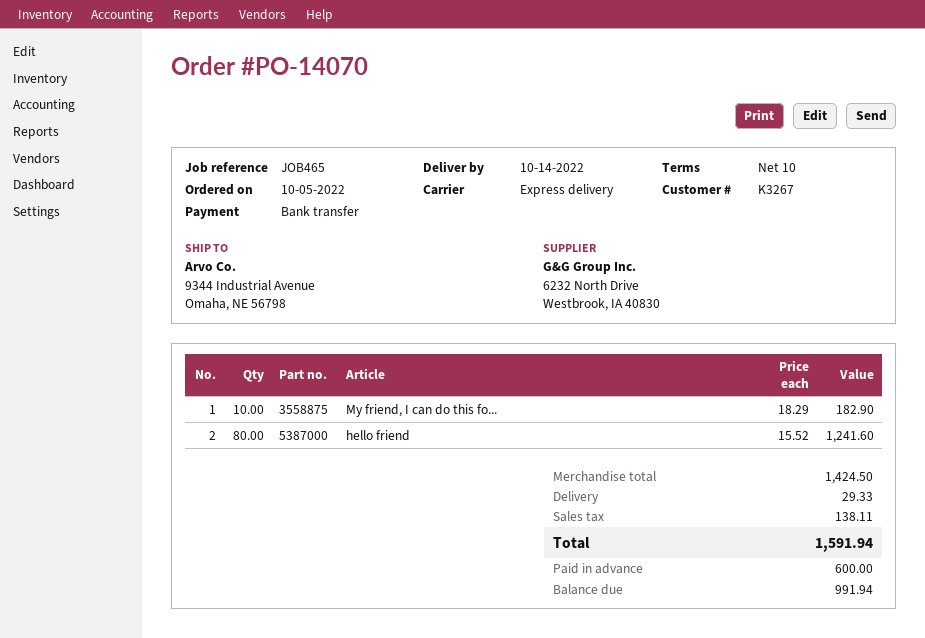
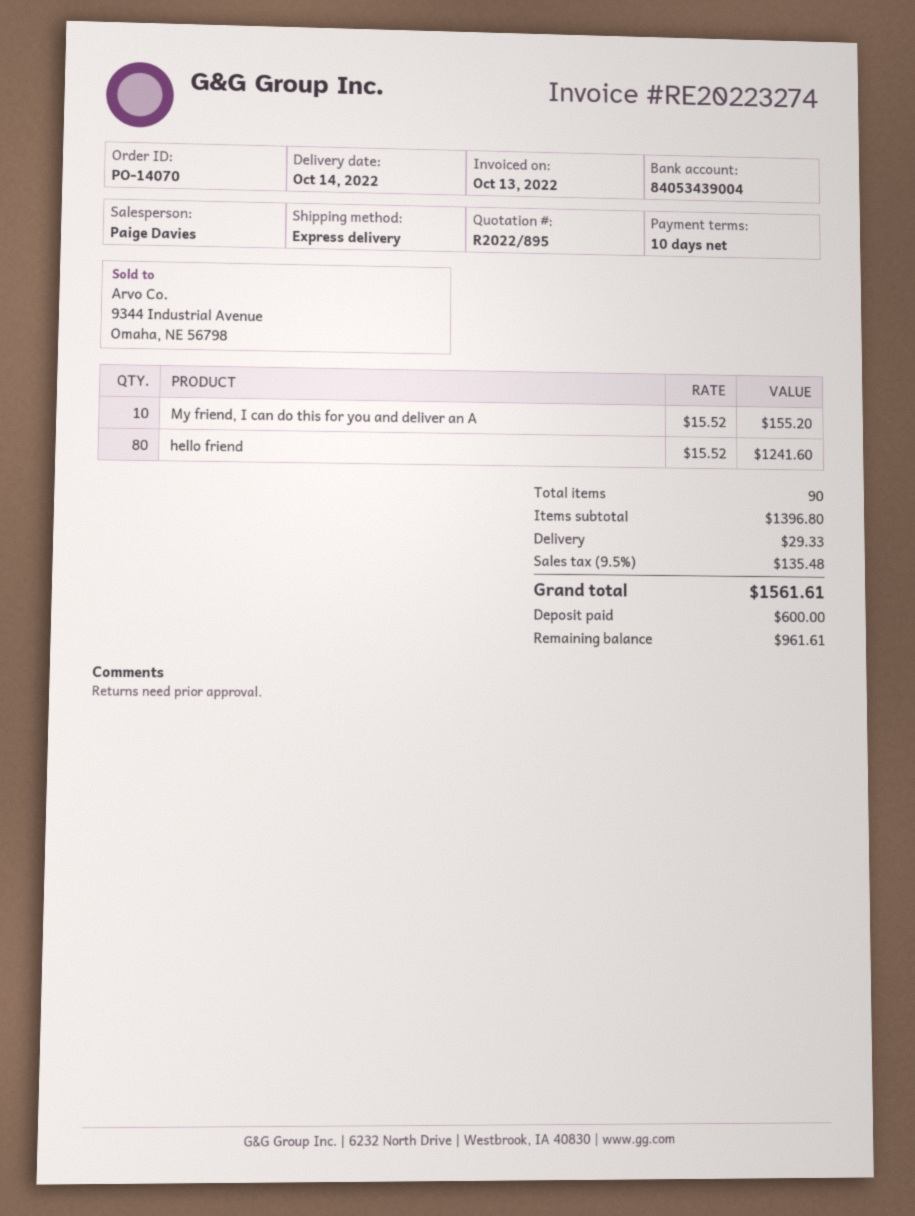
My friend, I can do this fo...: 10 x 18.29 = 182.90 -> 10 x 15.52 = 155.20
subtotal: 1424.50 -> 1396.80
tax: 138.11 -> 135.48
total: 1591.94 -> 1561.61
balance: 991.94 -> 961.61

